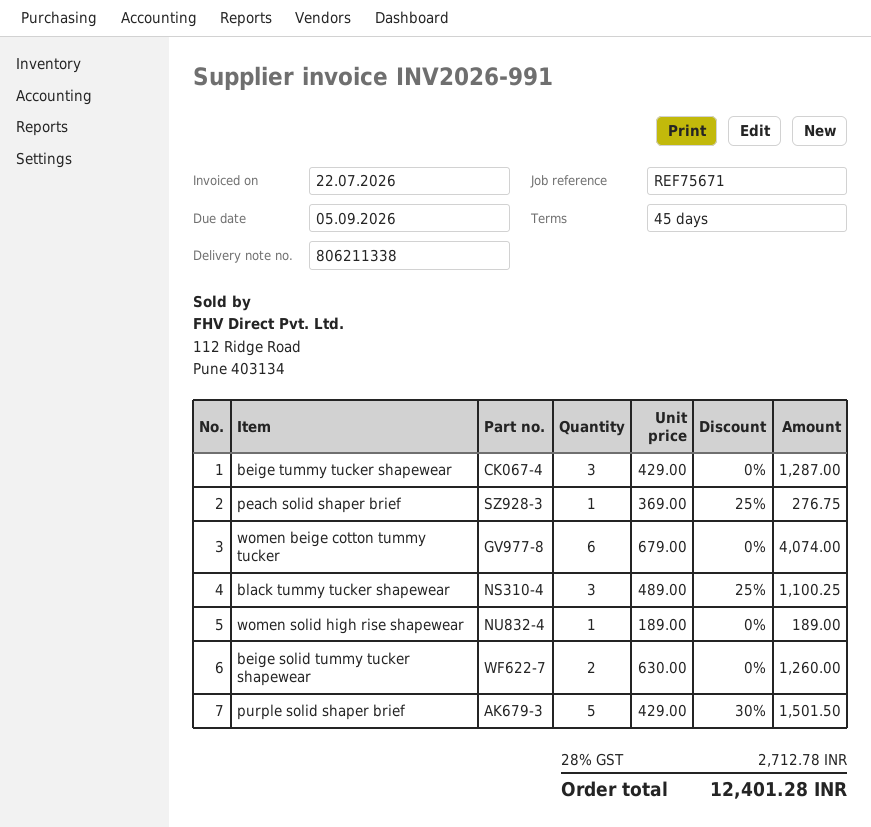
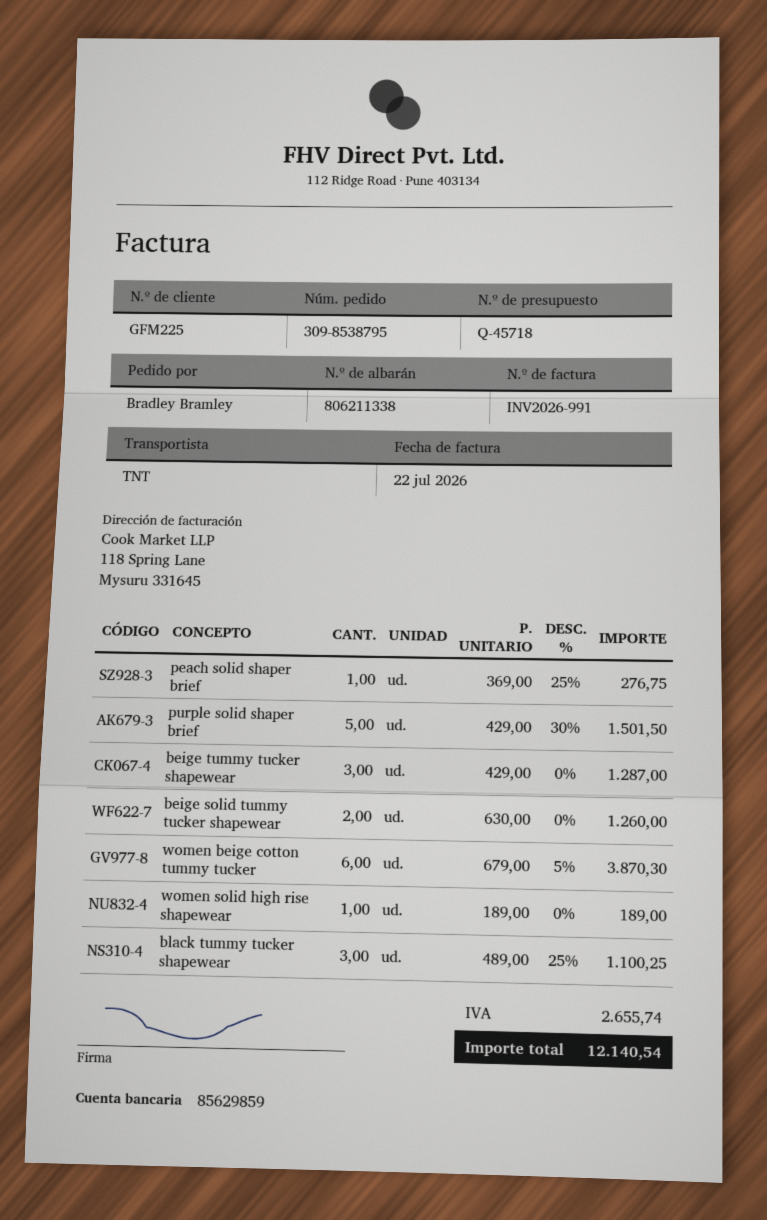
women beige cotton tummy tucker: 6 x 679.00 = 4074.00 -> 6 x 679.00 - 5% = 3870.30
tax: 2712.78 -> 2655.74
total: 12401.28 -> 12140.54

